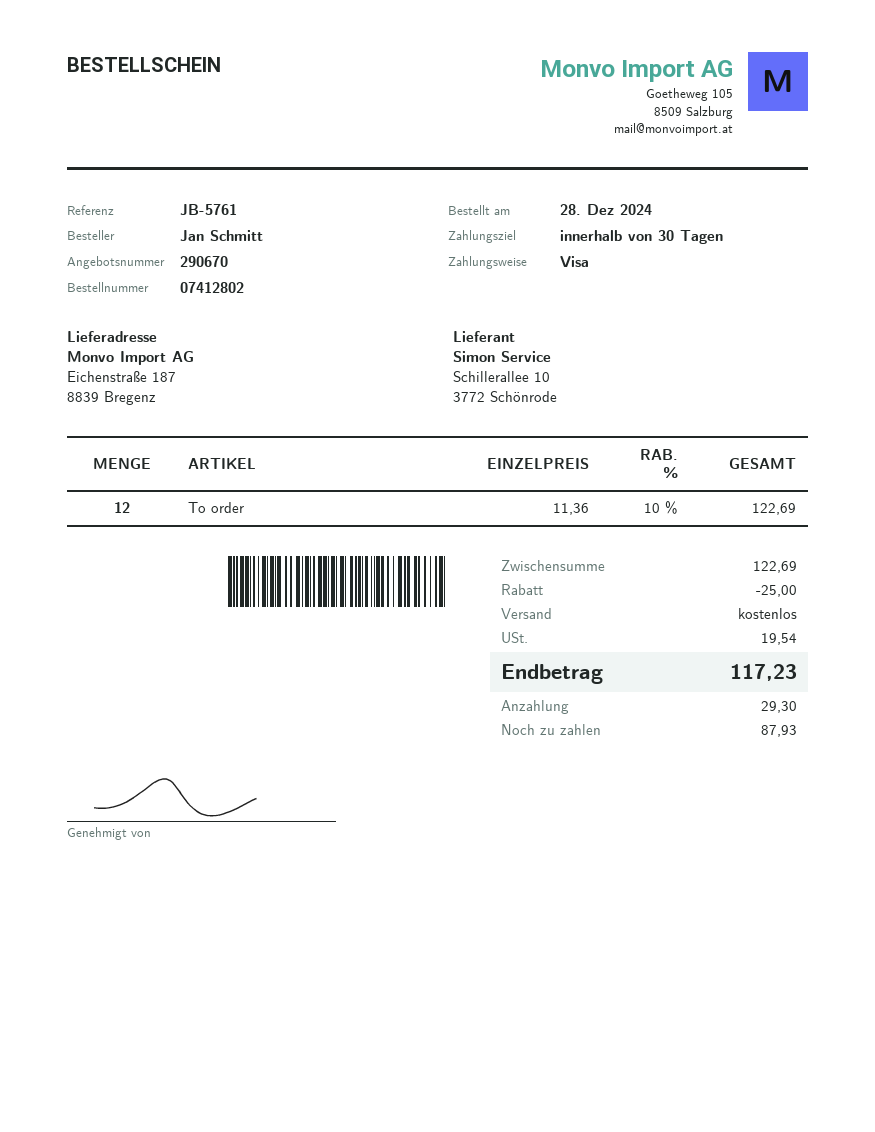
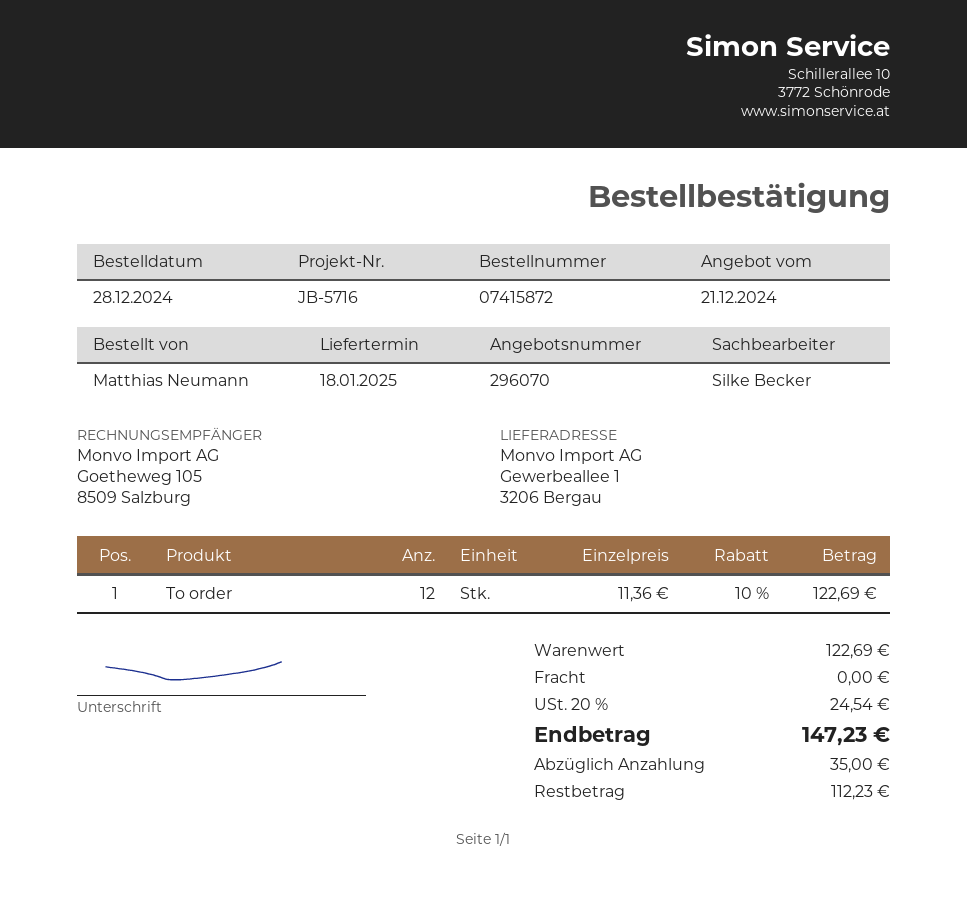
quote number: 290670 -> 296070
order number: 07412802 -> 07415872
reference: JB-5761 -> JB-5716
ordered by: Jan Schmitt -> Matthias Neumann
ship to: Eichenstraße 187, 8839 Bregenz -> Gewerbeallee 1, 3206 Bergau
discount: 25.00 -> none
tax: 19.54 -> 24.54
total: 117.23 -> 147.23
deposit: 29.30 -> 35.00
balance: 87.93 -> 112.23

